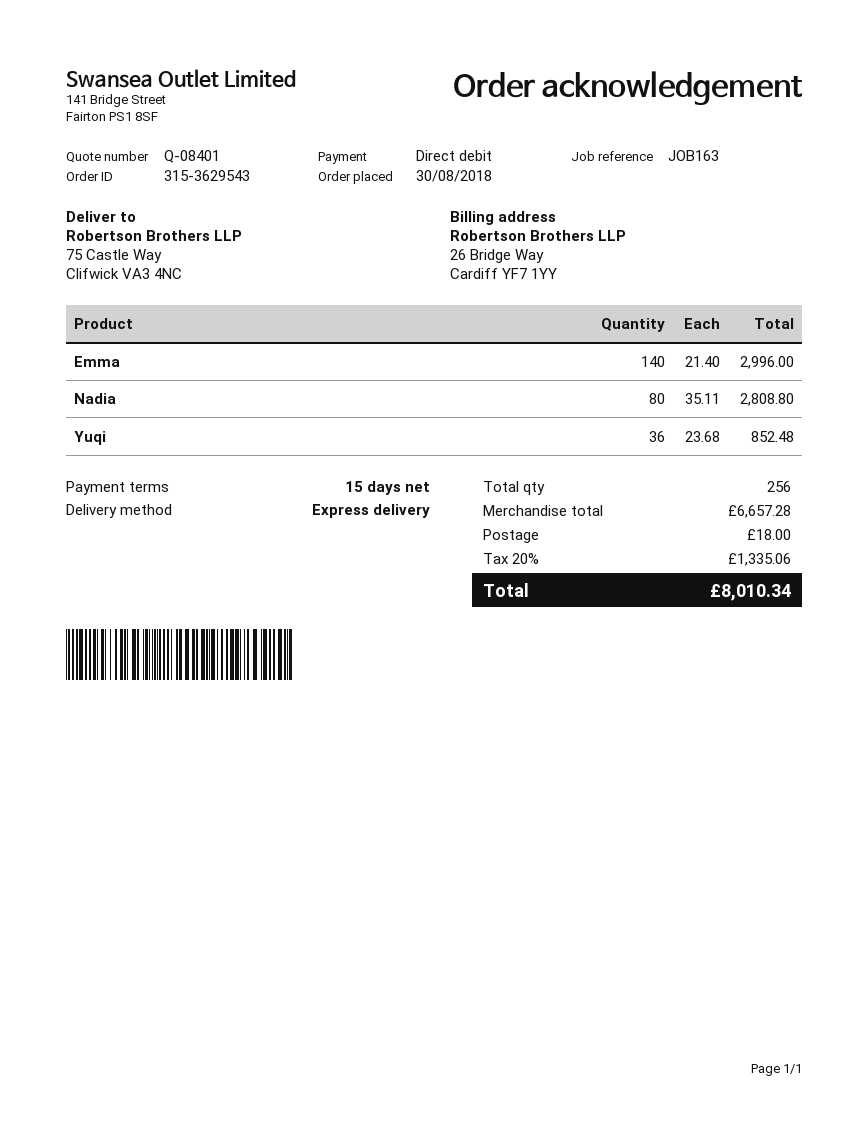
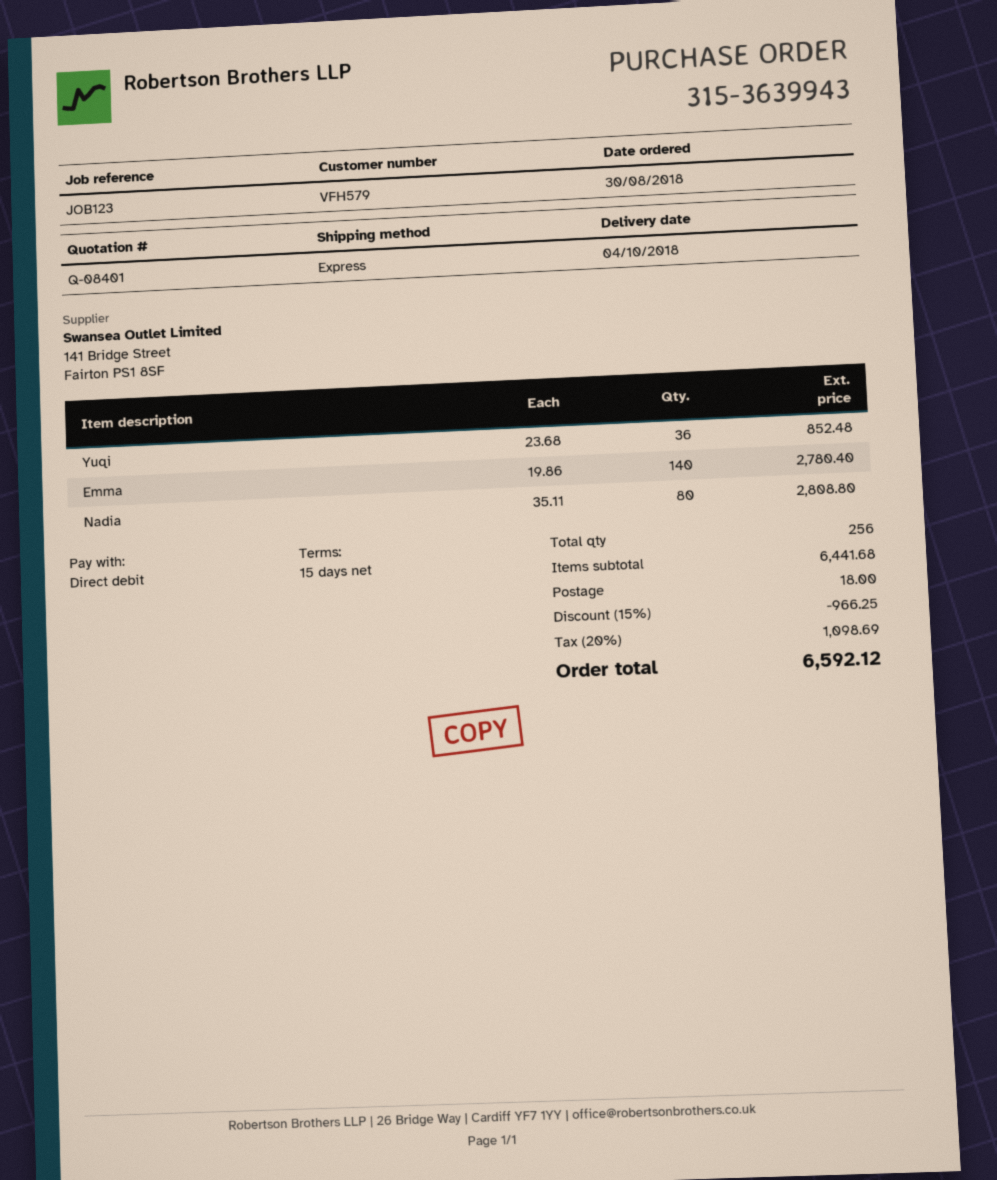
order number: 315-3629543 -> 315-3639943
reference: JOB163 -> JOB123
Emma: 140 x 21.40 = 2996.00 -> 140 x 19.86 = 2780.40
subtotal: 6657.28 -> 6441.68
discount: none -> 15% = 966.25
tax: 20% = 1335.06 -> 20% = 1098.69
total: 8010.34 -> 6592.12

